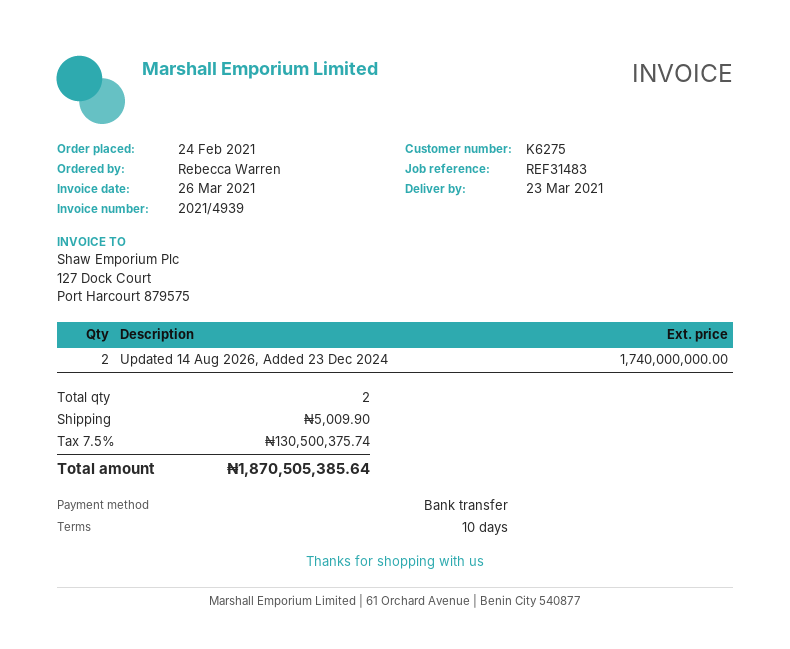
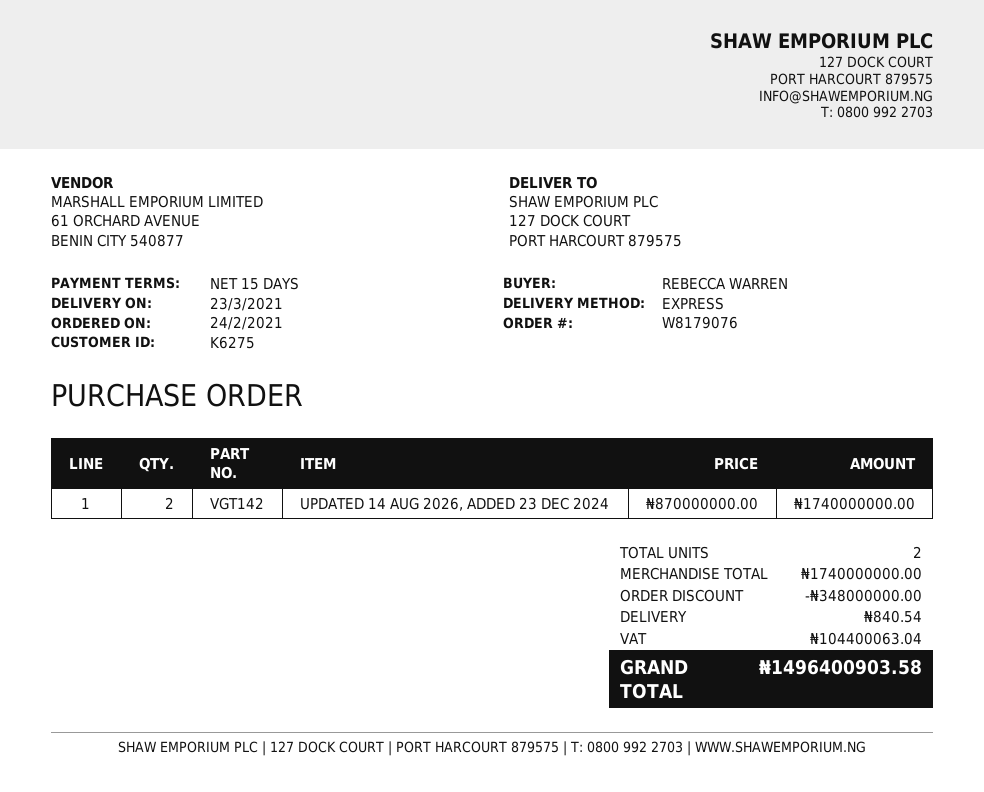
payment terms: 10 days -> 15 days
discount: none -> 348000000.00
shipping: 5009.90 -> 840.54
tax: 130500375.74 -> 104400063.04
total: 1870505385.64 -> 1496400903.58

